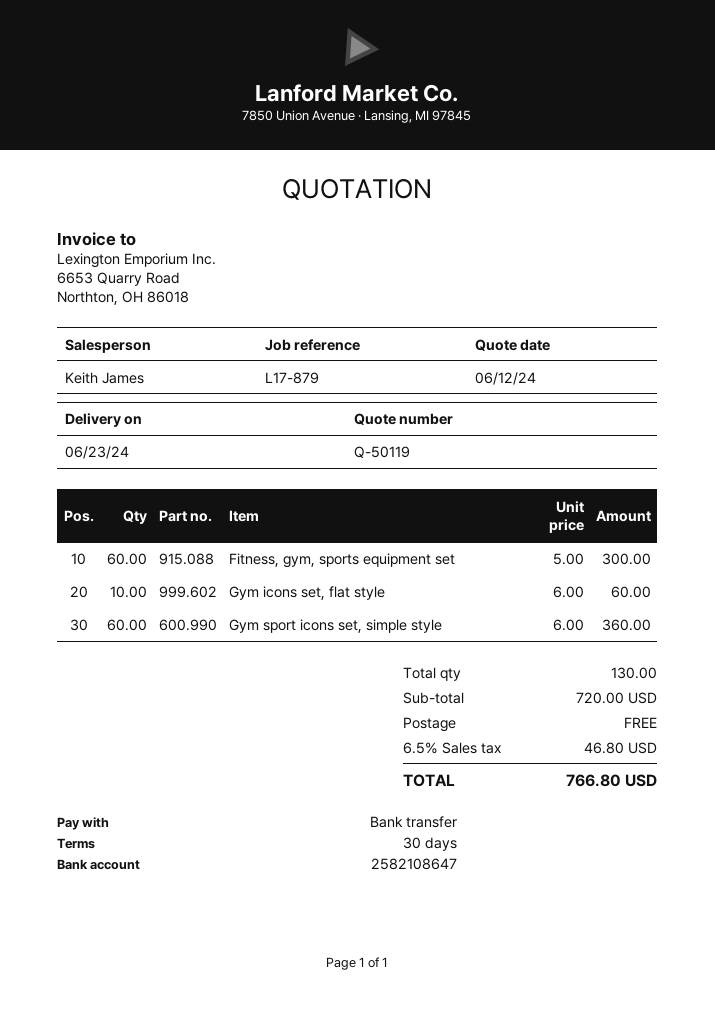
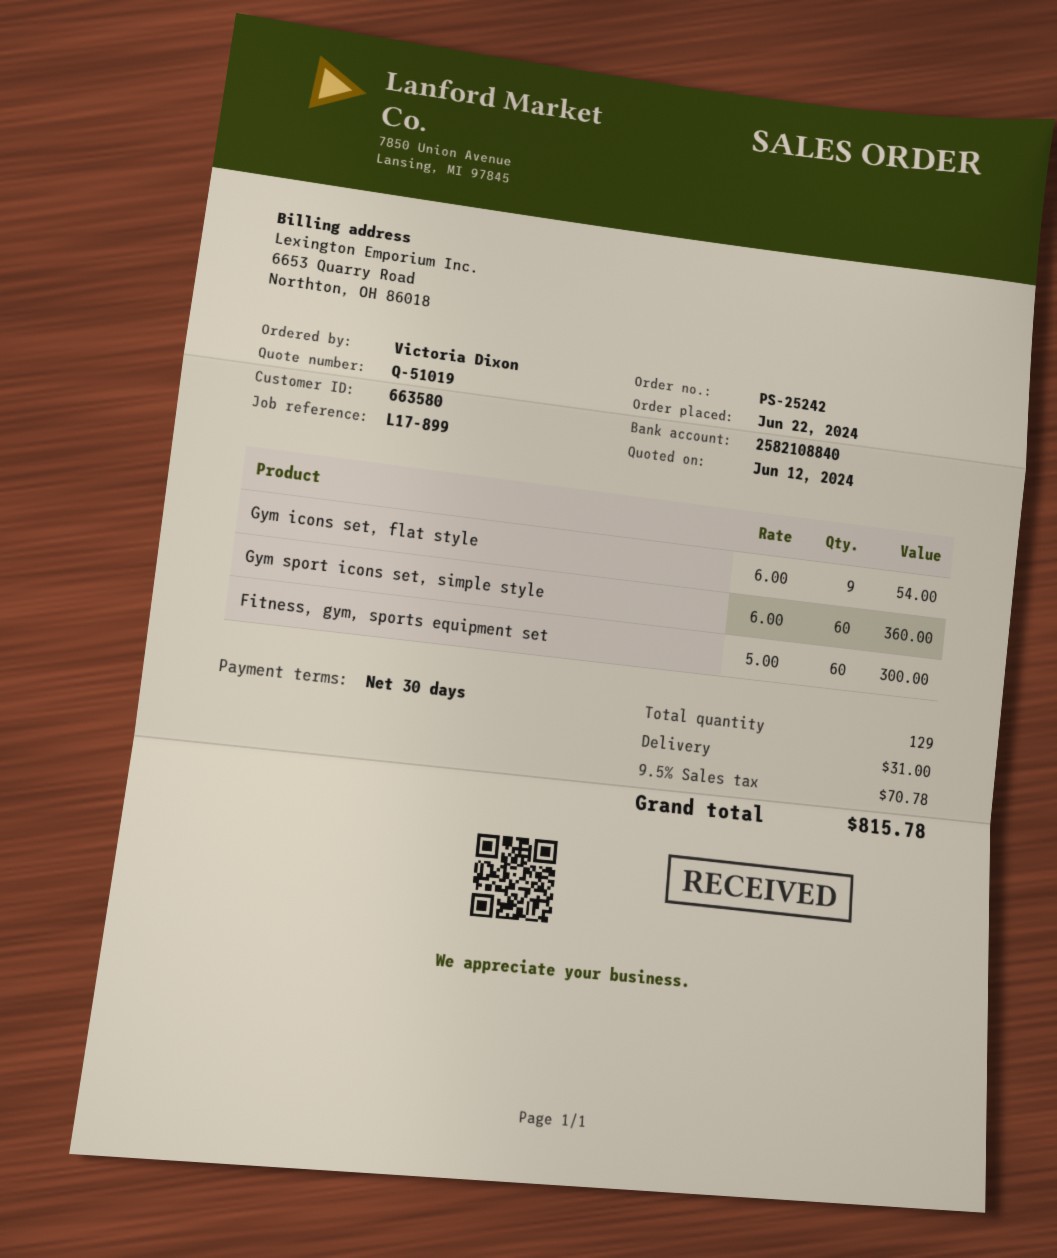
quote number: Q-50119 -> Q-51019
reference: L17-879 -> L17-899
bank account: 2582108647 -> 2582108840
Gym icons set, flat style: 10 x 6.00 = 60.00 -> 9 x 6.00 = 54.00
total quantity: 130 -> 129
shipping: 0.00 -> 31.00
tax: 6.5% = 46.80 -> 9.5% = 70.78
total: 766.80 -> 815.78

